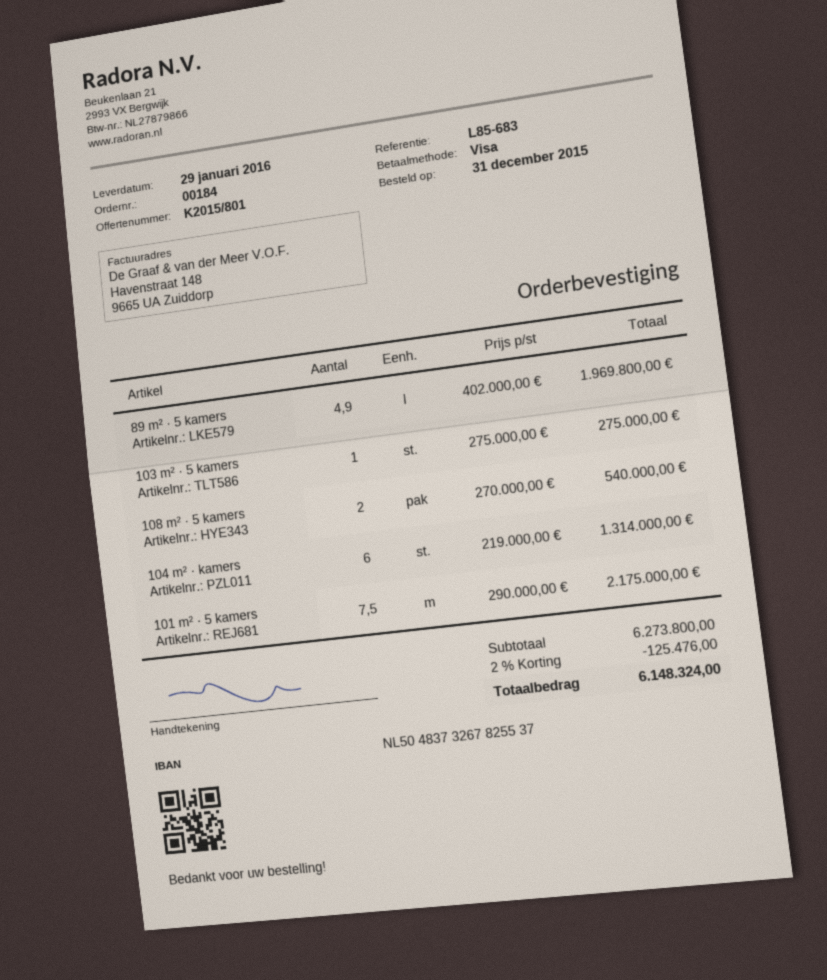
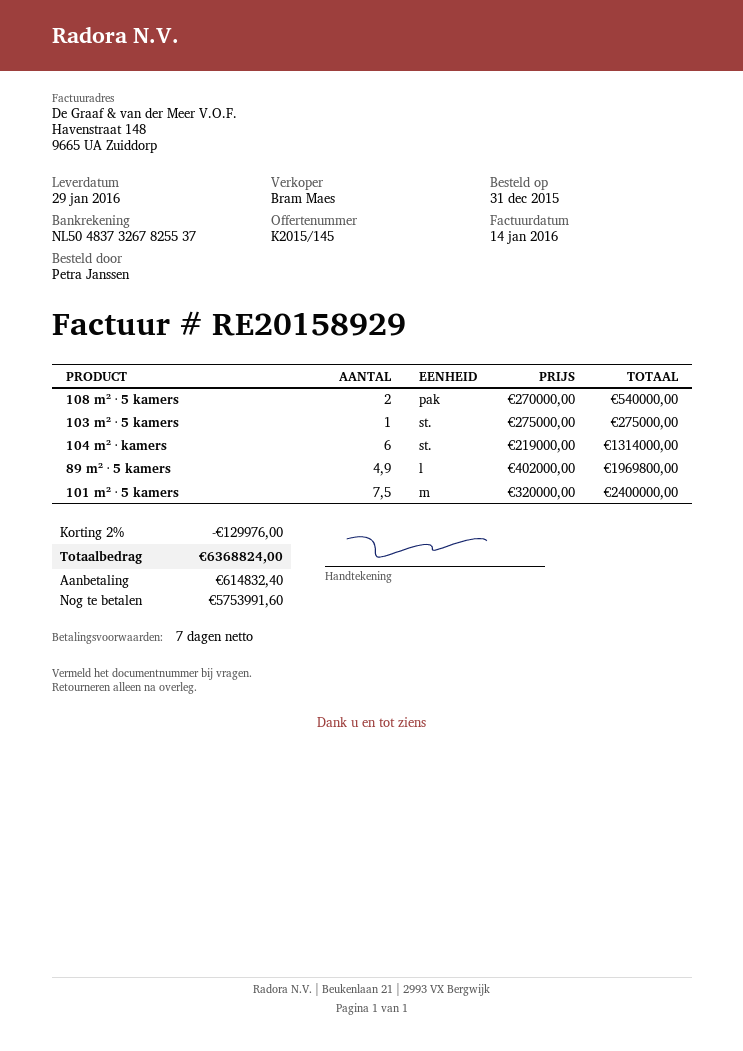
quote number: K2015/801 -> K2015/145
101 m² · 5 kamers: 7.5 x 290000.00 = 2175000.00 -> 7.5 x 320000.00 = 2400000.00
discount: 2% = 125476.00 -> 2% = 129976.00
total: 6148324.00 -> 6368824.00

